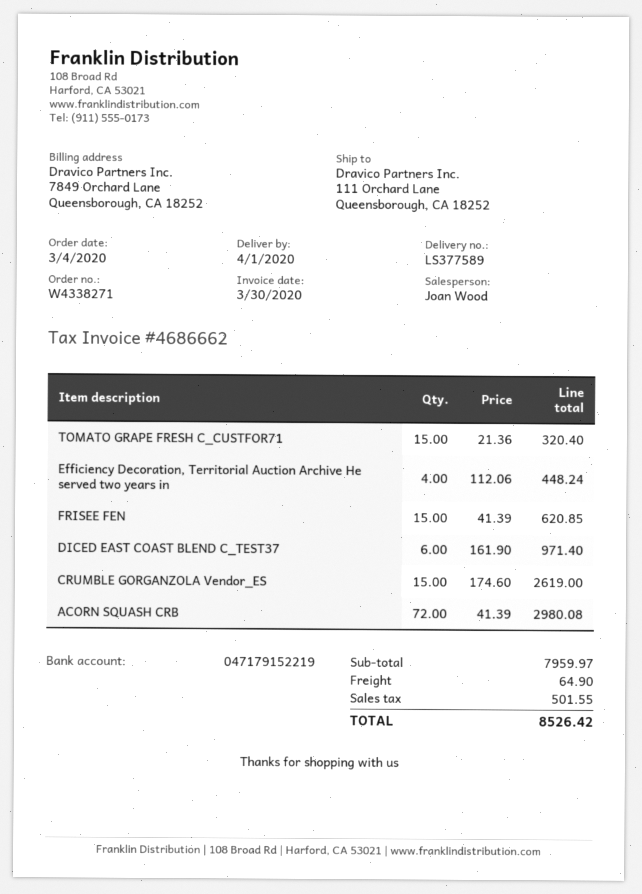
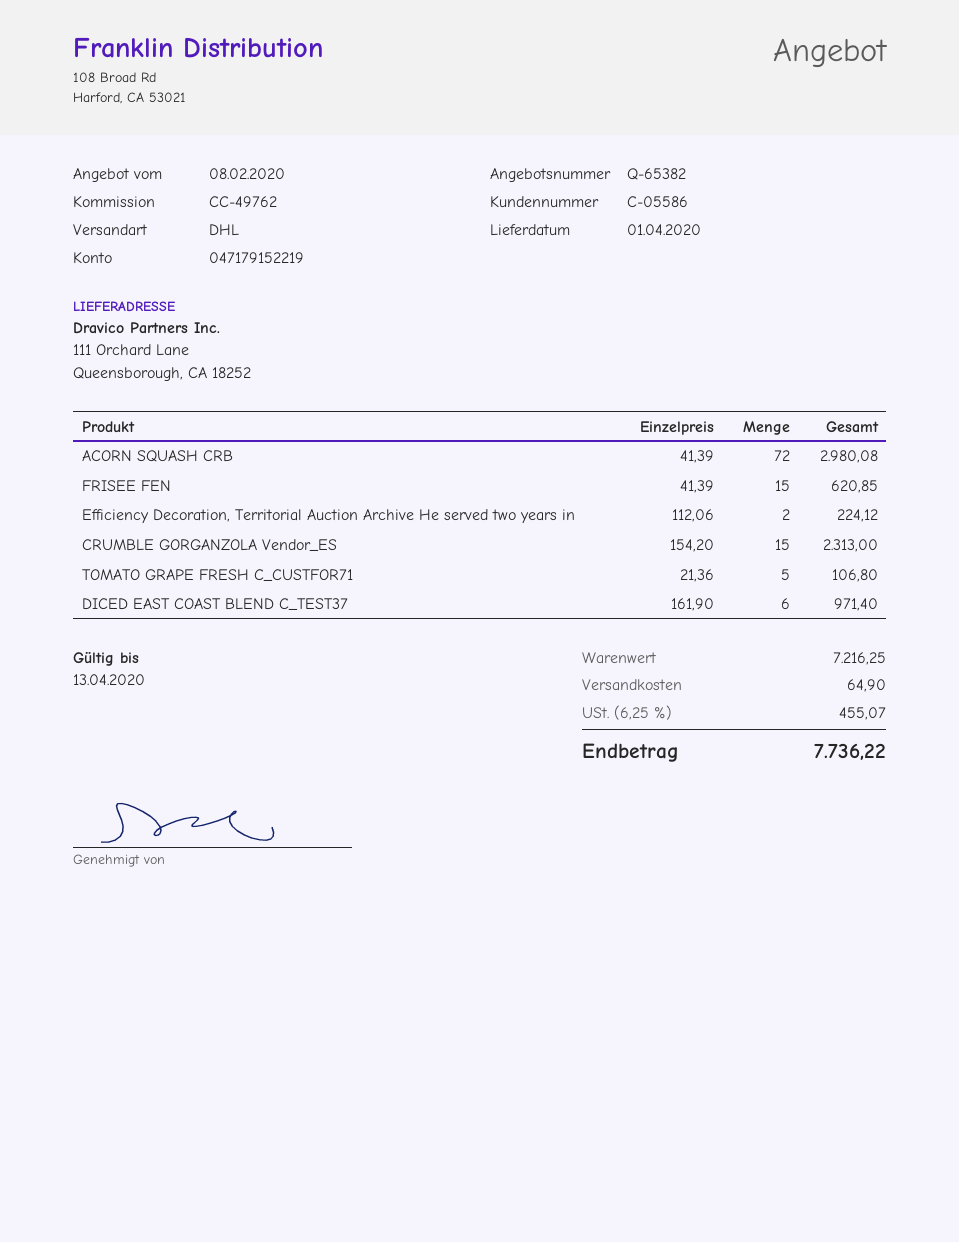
TOMATO GRAPE FRESH C_CUSTFOR71: 15 x 21.36 = 320.40 -> 5 x 21.36 = 106.80
Efficiency Decoration, Territorial Auction Archive He served two years in: 4 x 112.06 = 448.24 -> 2 x 112.06 = 224.12
CRUMBLE GORGANZOLA Vendor_ES: 15 x 174.60 = 2619.00 -> 15 x 154.20 = 2313.00
subtotal: 7959.97 -> 7216.25
tax: 501.55 -> 455.07
total: 8526.42 -> 7736.22

